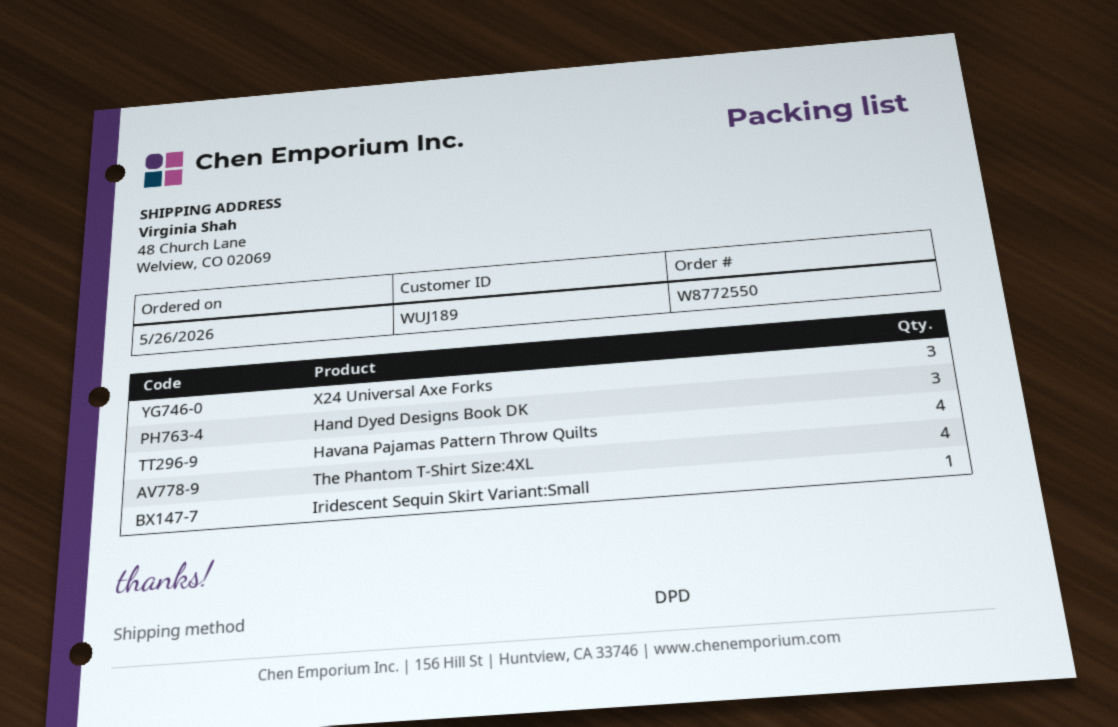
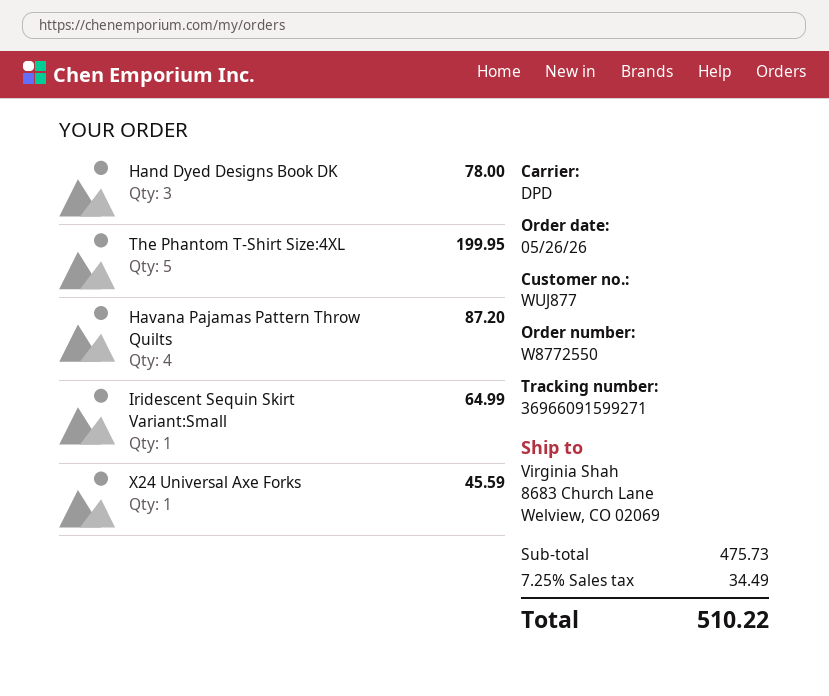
customer number: WUJ189 -> WUJ877
ship to: 48 Church Lane, Welview, CO 02069 -> 8683 Church Lane, Welview, CO 02069
X24 Universal Axe Forks: 3 -> 1
The Phantom T-Shirt Size:4XL: 4 -> 5

